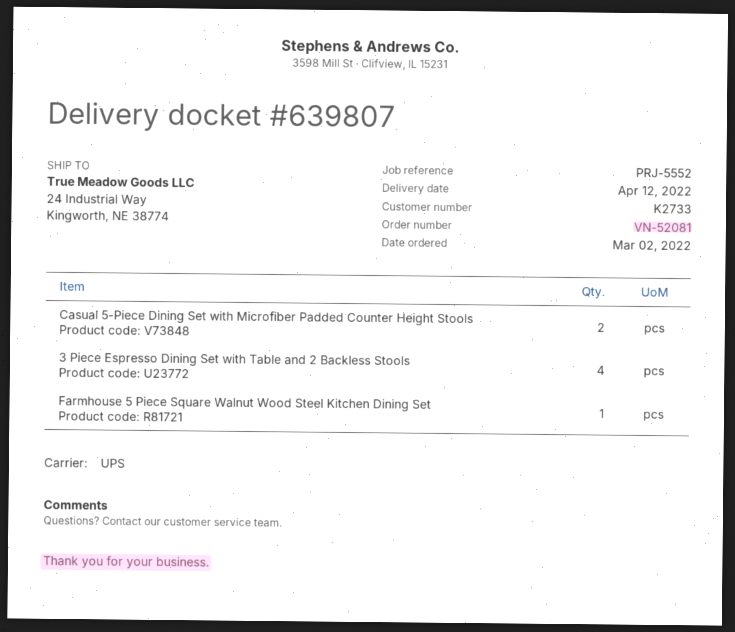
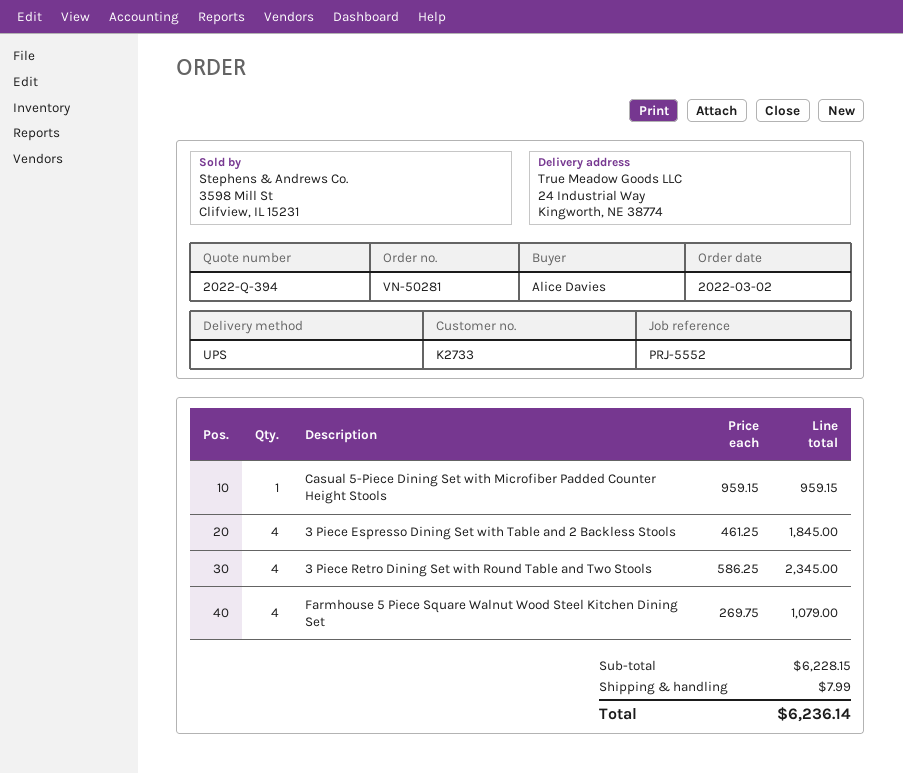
order number: VN-52081 -> VN-50281
Casual 5-Piece Dining Set with Microfiber Padded Counter Height Stools: 2 -> 1
Farmhouse 5 Piece Square Walnut Wood Steel Kitchen Dining Set: 1 -> 4
3 Piece Retro Dining Set with Round Table and Two Stools: none -> 4

